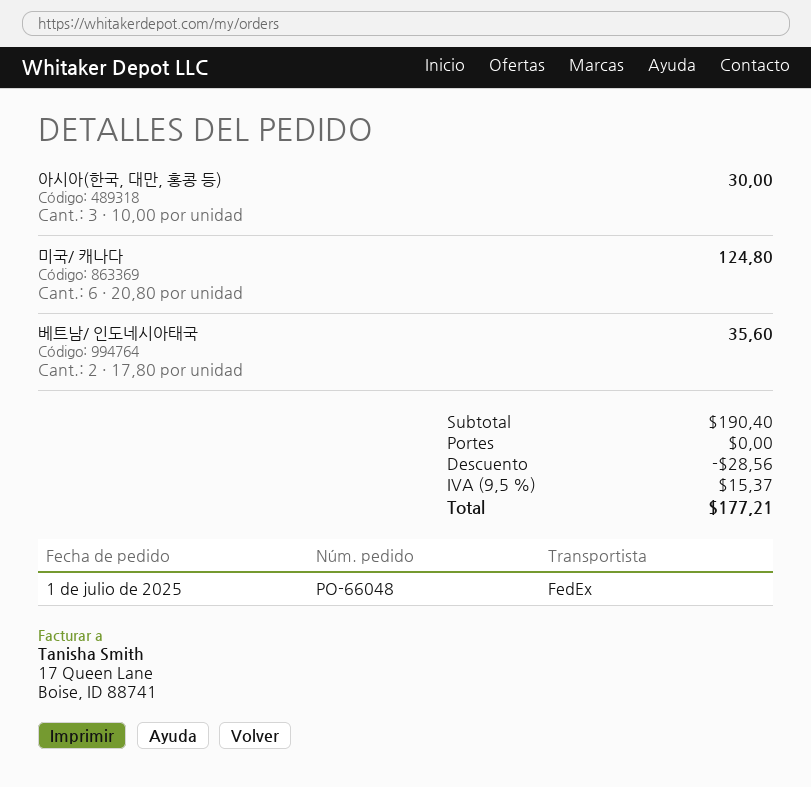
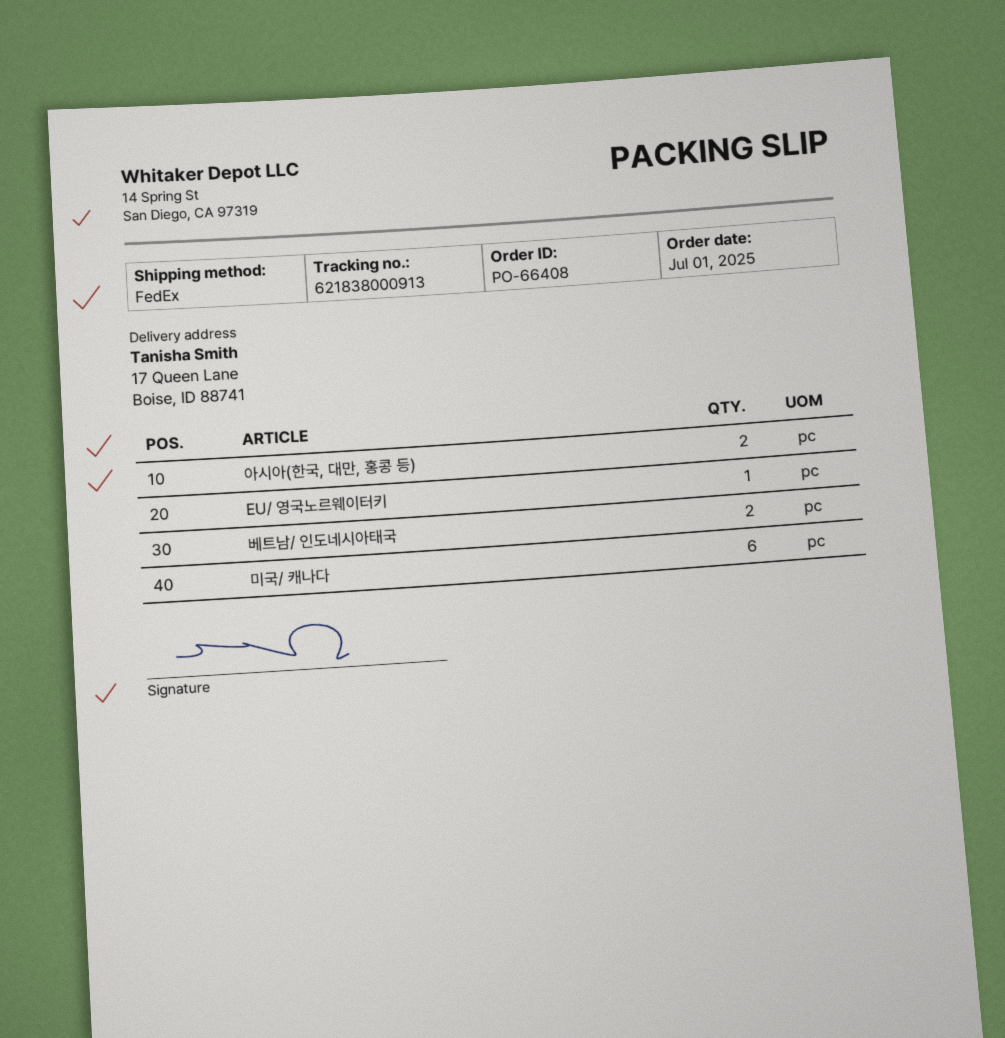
order number: PO-66048 -> PO-66408
아시아(한국, 대만, 홍콩 등): 3 -> 2
EU/ 영국노르웨이터키: none -> 1

